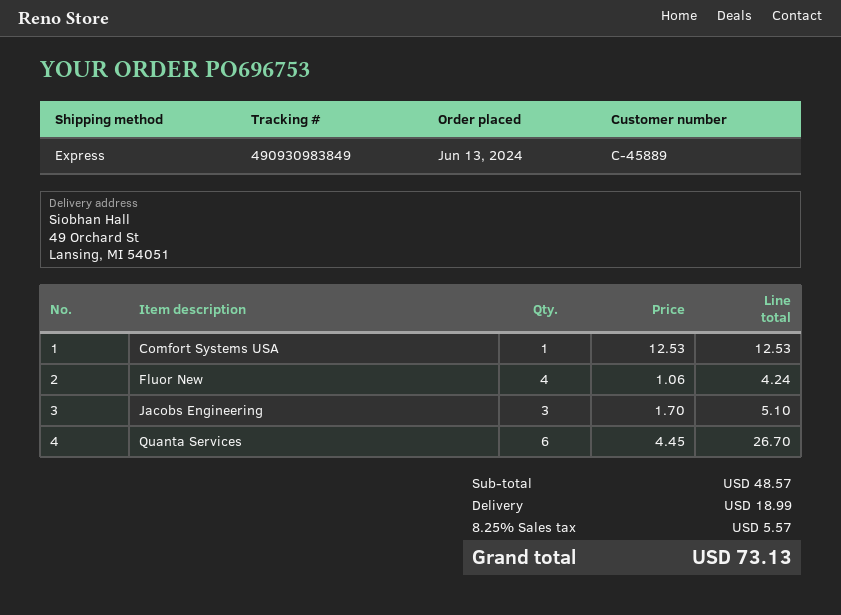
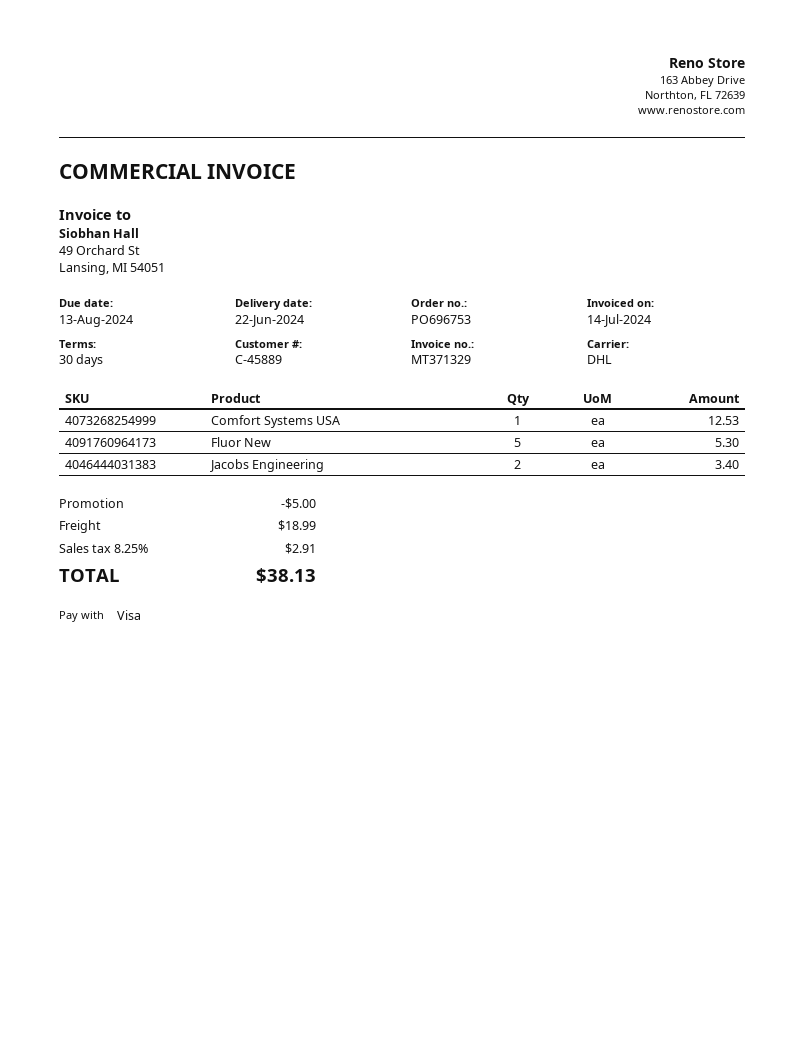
shipping method: express -> DHL
Fluor New: 4 for 4.24 -> 5 for 5.30
Jacobs Engineering: 3 for 5.10 -> 2 for 3.40
Quanta Services: 6 for 26.70 -> none
discount: none -> 5.00
tax: 8.25% = 5.57 -> 8.25% = 2.91
total: 73.13 -> 38.13

